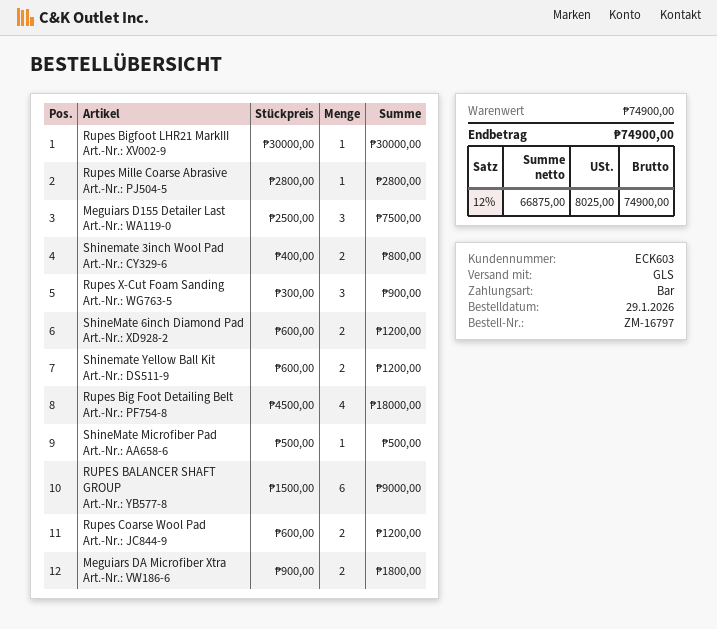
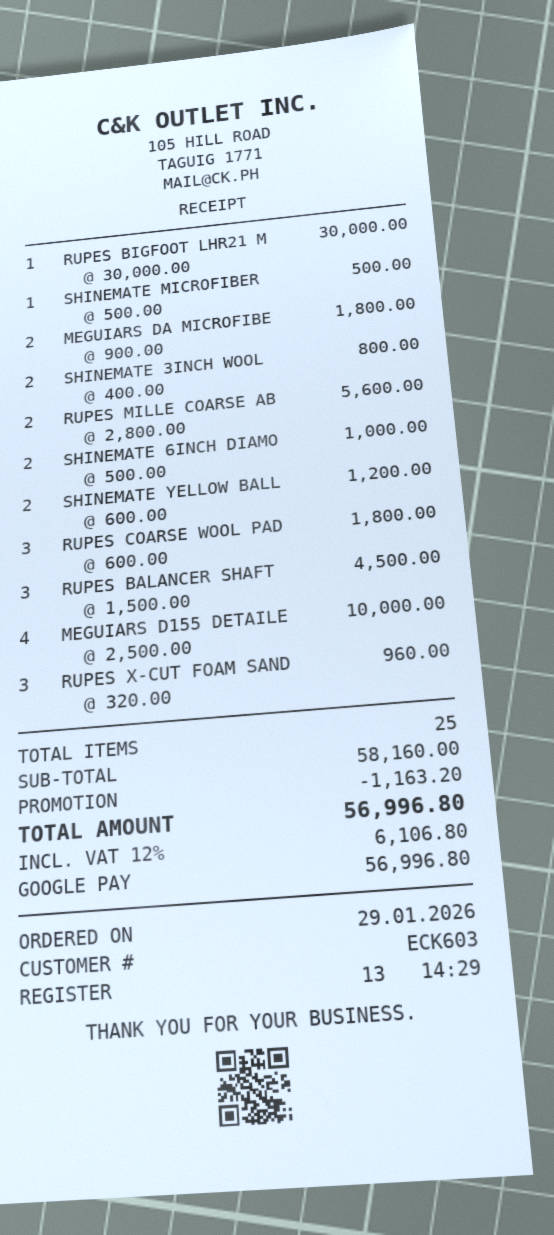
payment method: cash -> Google Pay
Rupes Mille Coarse Abrasive: 1 x 2800.00 = 2800.00 -> 2 x 2800.00 = 5600.00
Meguiars D155 Detailer Last: 3 x 2500.00 = 7500.00 -> 4 x 2500.00 = 10000.00
Rupes X-Cut Foam Sanding: 3 x 300.00 = 900.00 -> 3 x 320.00 = 960.00
ShineMate 6inch Diamond Pad: 2 x 600.00 = 1200.00 -> 2 x 500.00 = 1000.00
Rupes Big Foot Detailing Belt: 4 x 4500.00 = 18000.00 -> none
RUPES BALANCER SHAFT GROUP: 6 x 1500.00 = 9000.00 -> 3 x 1500.00 = 4500.00
Rupes Coarse Wool Pad: 2 x 600.00 = 1200.00 -> 3 x 600.00 = 1800.00
subtotal: 74900.00 -> 58160.00
discount: none -> 1163.20
tax: 12% = 8025.00 -> 12% = 6106.80
total: 74900.00 -> 56996.80

